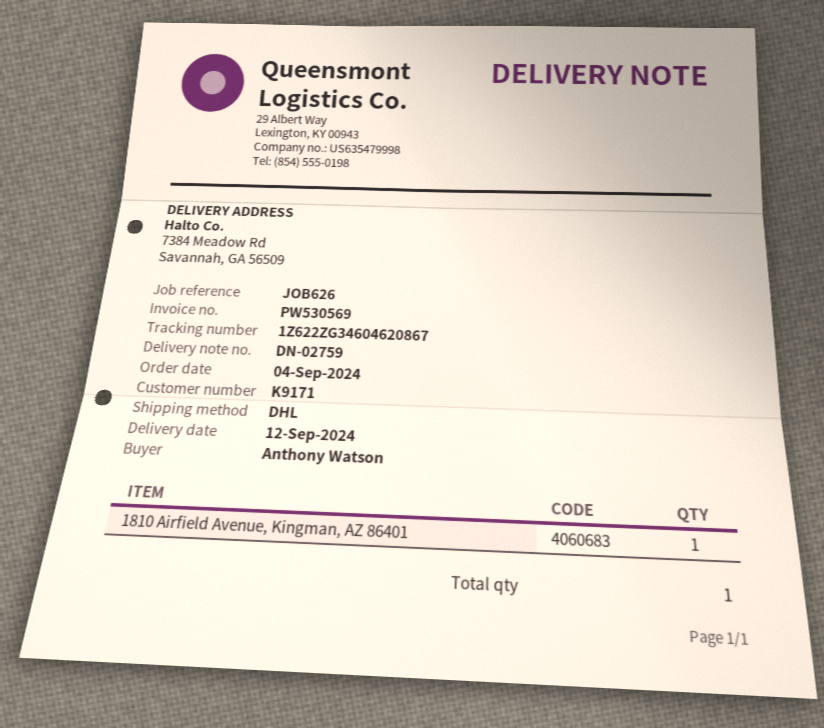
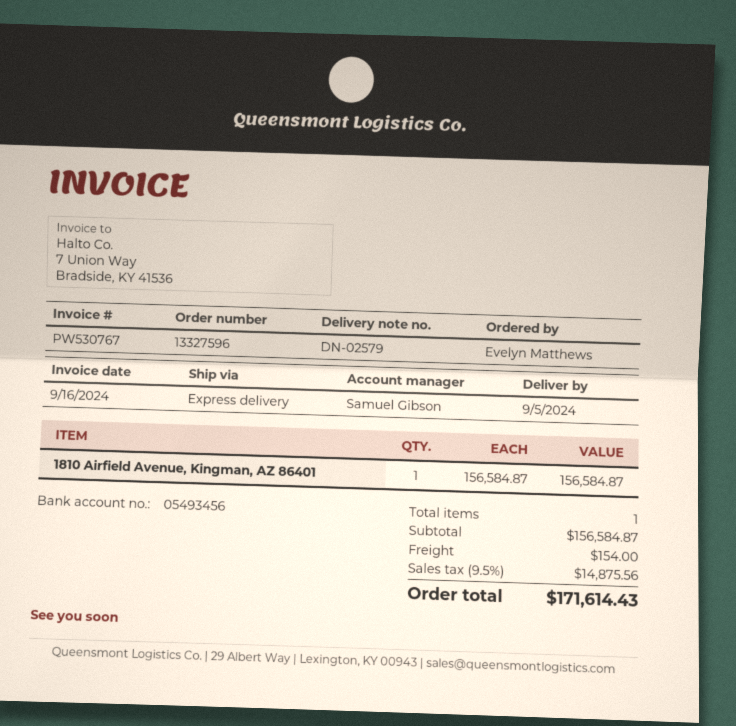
delivery note number: DN-02759 -> DN-02579
delivery date: 2024-09-12 -> 2024-09-05
invoice number: PW530569 -> PW530767
ordered by: Anthony Watson -> Evelyn Matthews
shipping method: DHL -> express

